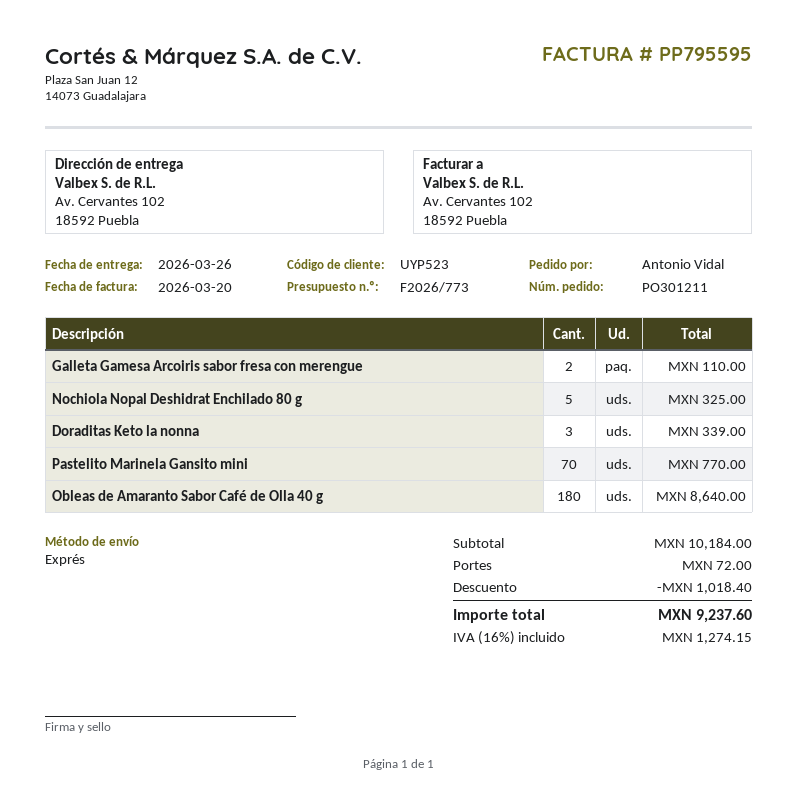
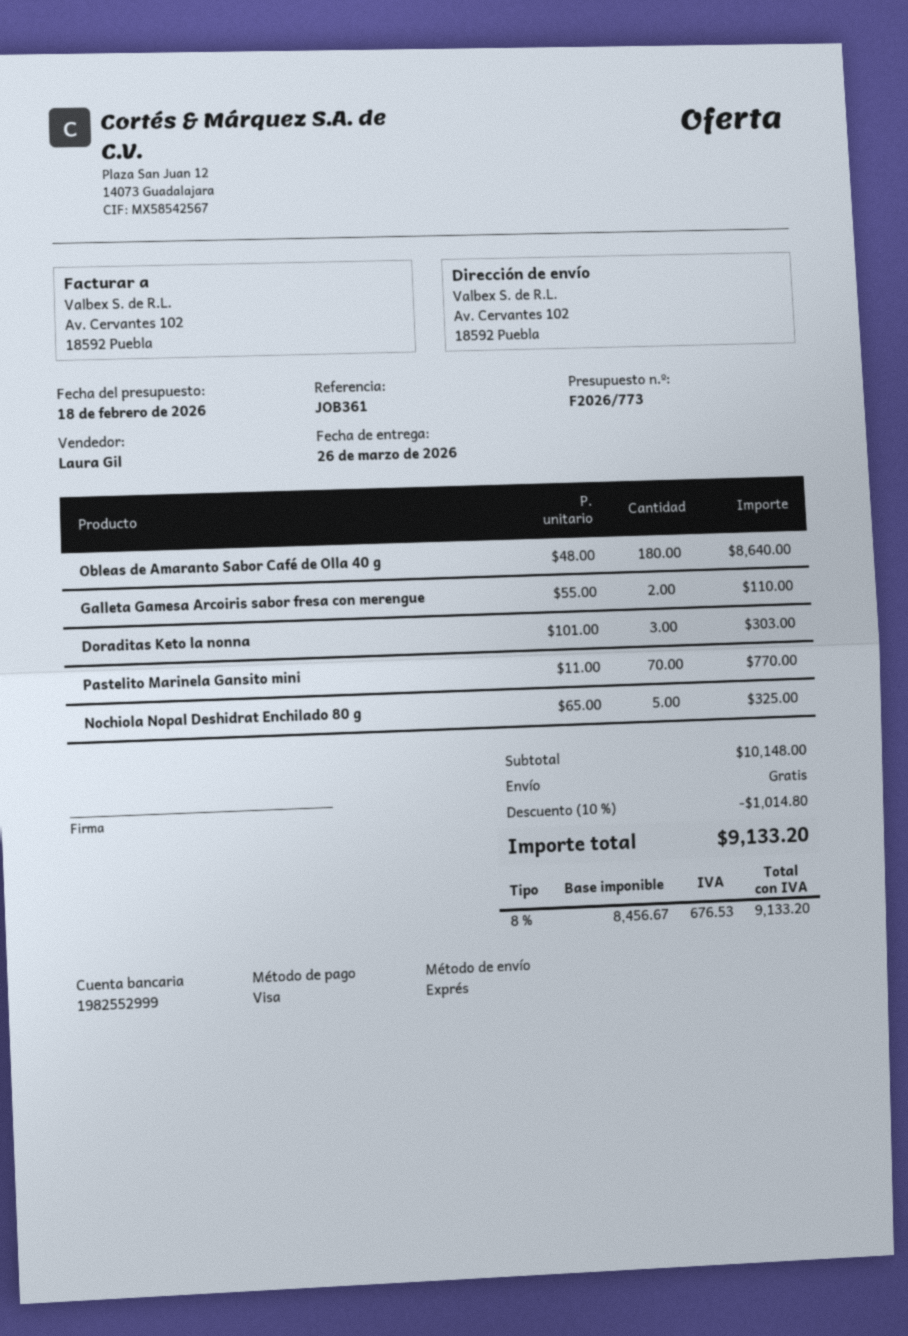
Doraditas Keto la nonna: 3 for 339.00 -> 3 for 303.00
subtotal: 10184.00 -> 10148.00
discount: 1018.40 -> 1014.80
shipping: 72.00 -> 0.00
tax: 16% = 1274.15 -> 8% = 676.53
total: 9237.60 -> 9133.20

